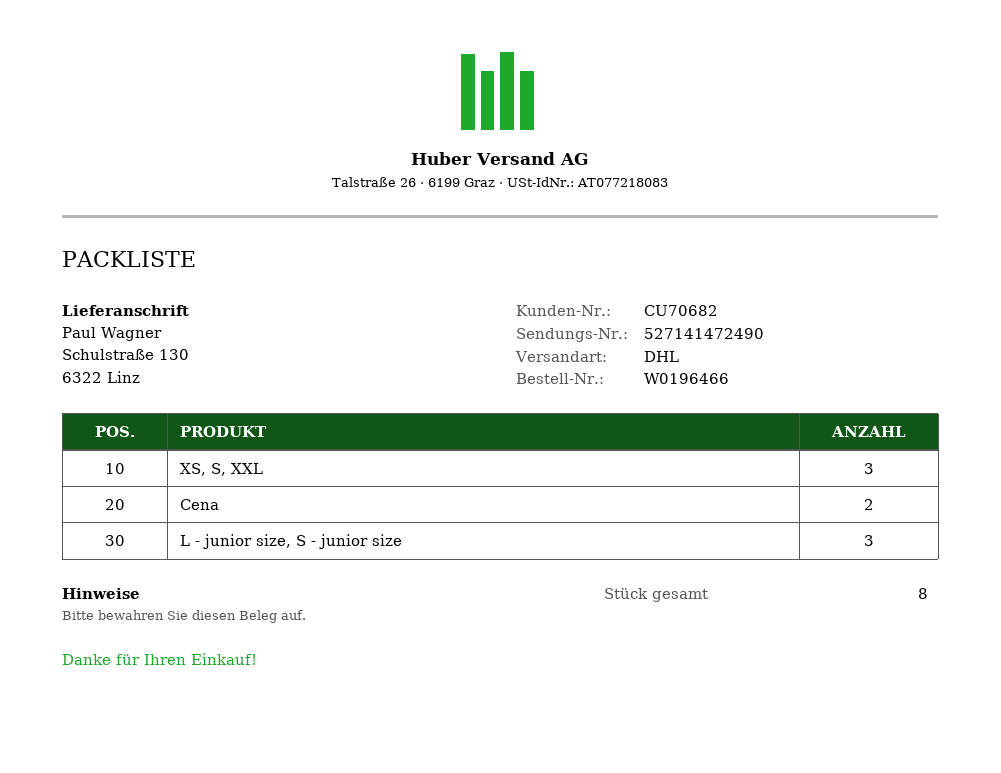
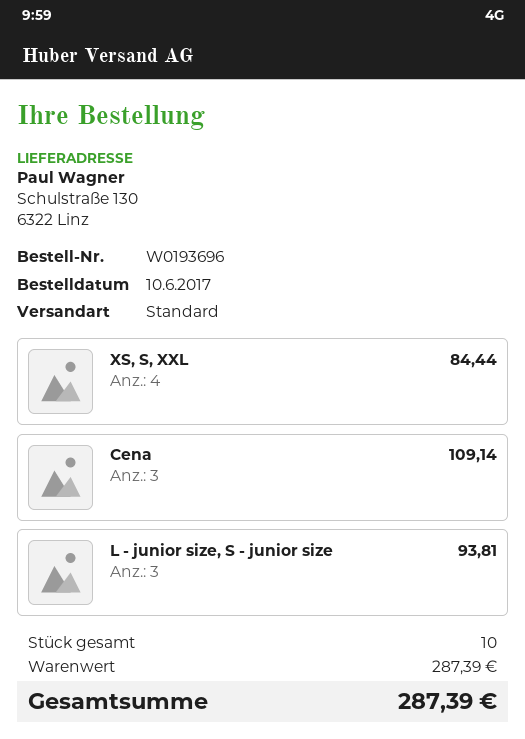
order number: W0196466 -> W0193696
shipping method: DHL -> standard
XS, S, XXL: 3 -> 4
Cena: 2 -> 3
total quantity: 8 -> 10

